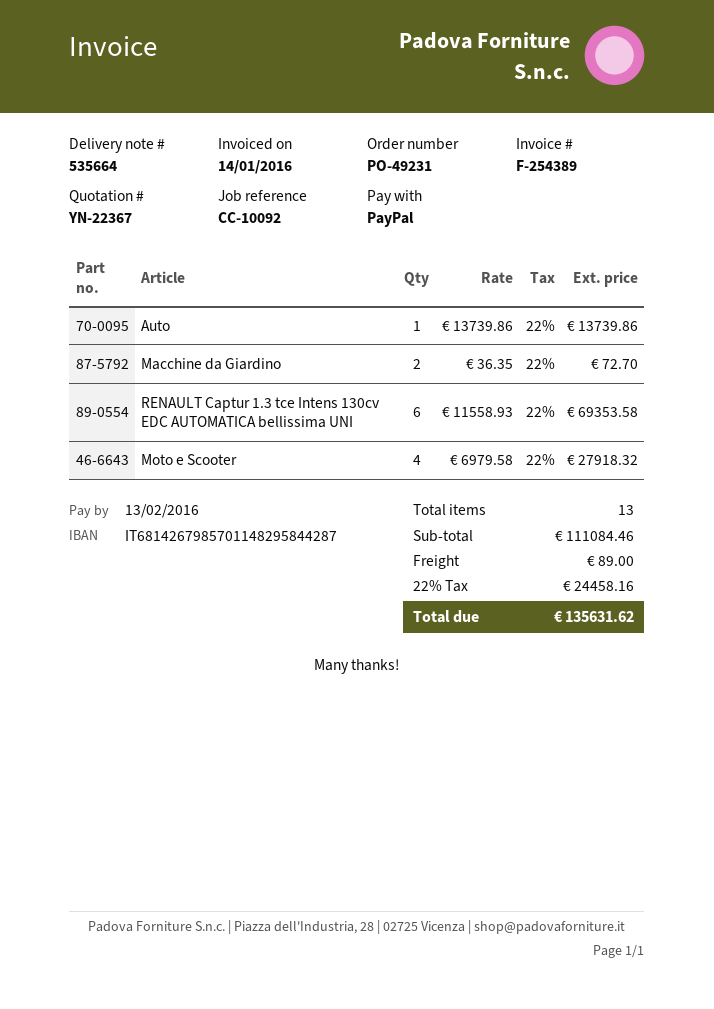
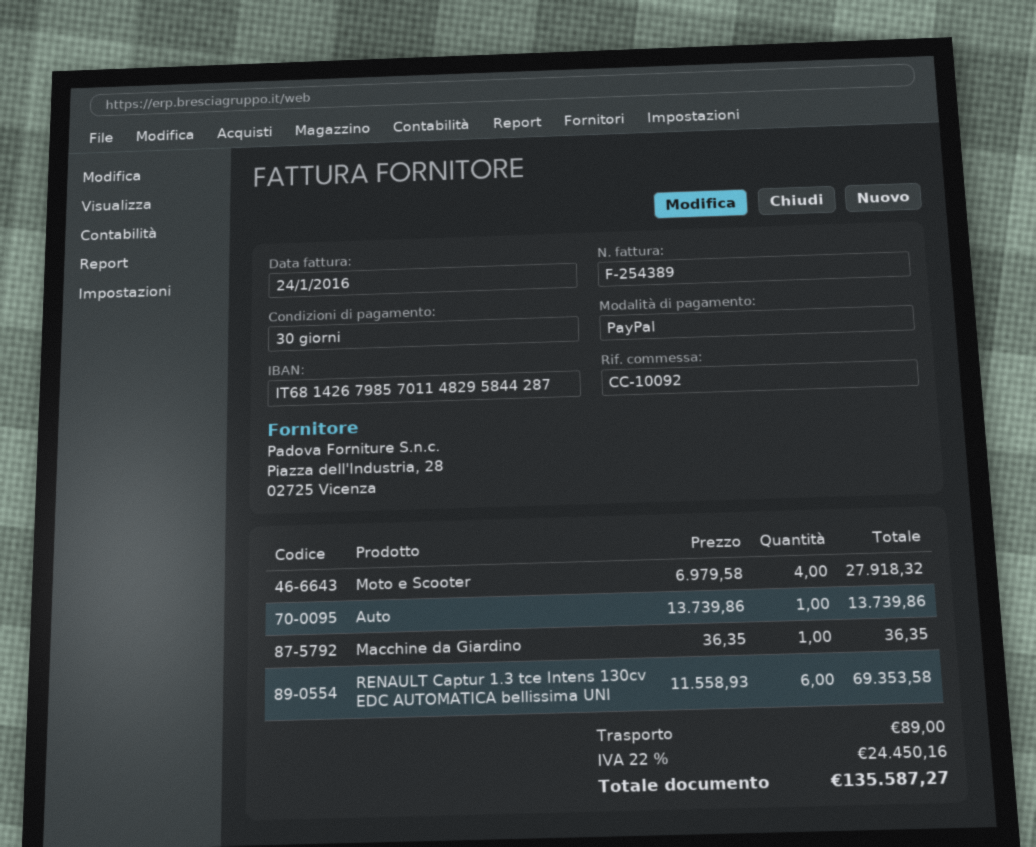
invoice date: 2016-01-14 -> 2016-01-24
Macchine da Giardino: 2 x 36.35 = 72.70 -> 1 x 36.35 = 36.35
tax: 22% = 24458.16 -> 22% = 24450.16
total: 135631.62 -> 135587.27

